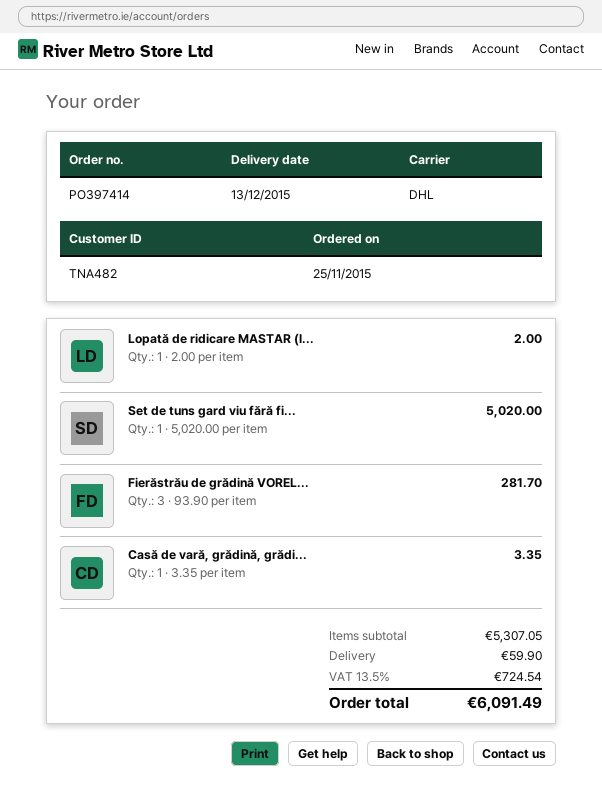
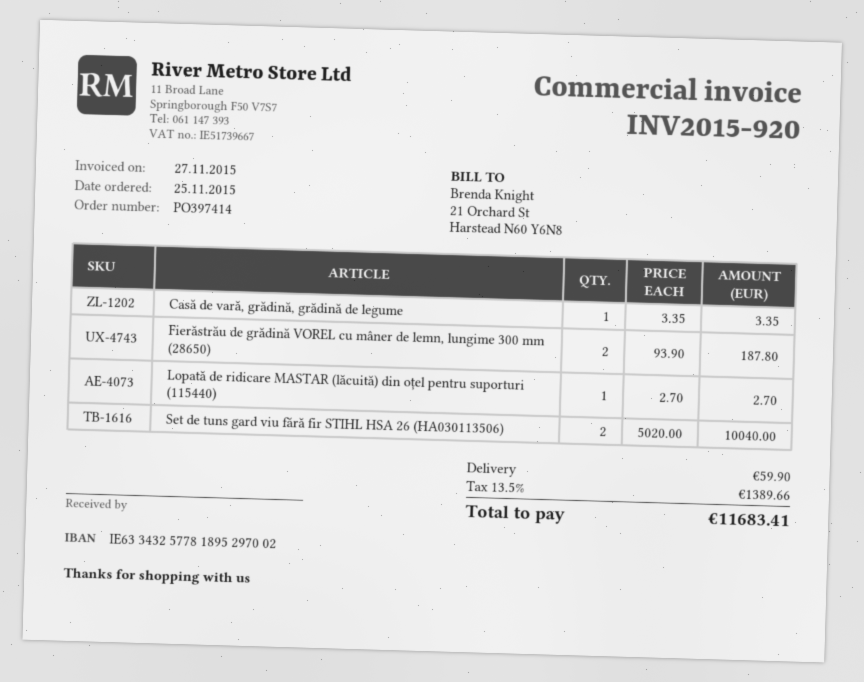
Lopată de ridicare MASTAR (l...: 1 x 2.00 = 2.00 -> 1 x 2.70 = 2.70
Set de tuns gard viu fără fi...: 1 x 5020.00 = 5020.00 -> 2 x 5020.00 = 10040.00
Fierăstrău de grădină VOREL...: 3 x 93.90 = 281.70 -> 2 x 93.90 = 187.80
tax: 13.5% = 724.54 -> 13.5% = 1389.66
total: 6091.49 -> 11683.41

